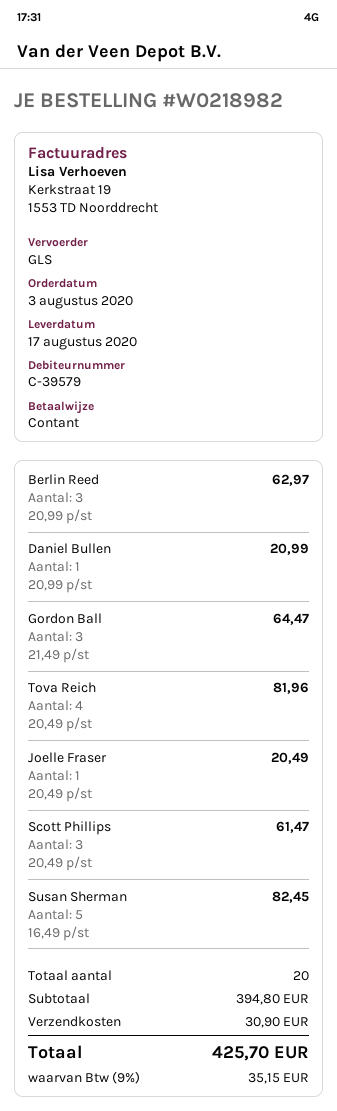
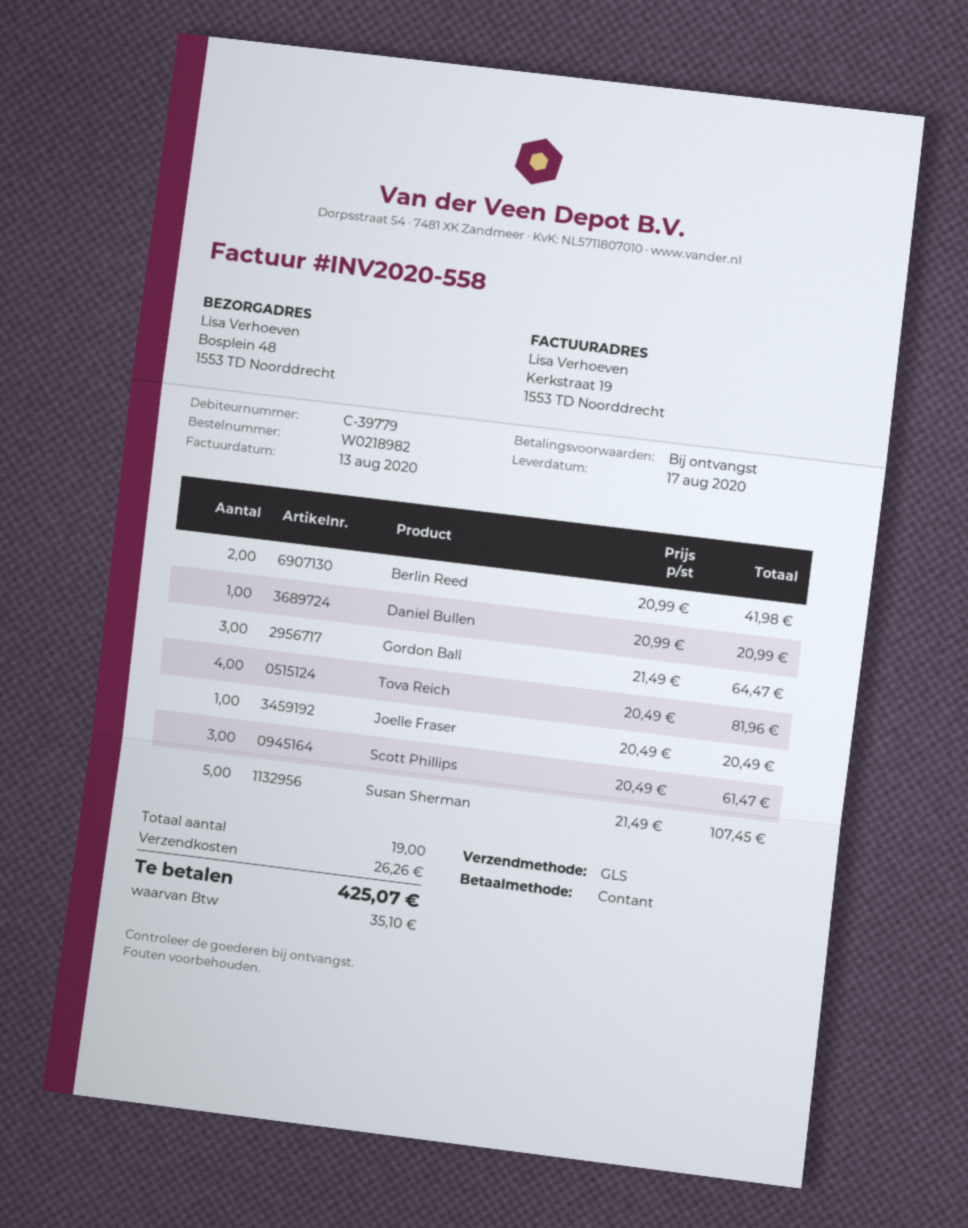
customer number: C-39579 -> C-39779
Berlin Reed: 3 x 20.99 = 62.97 -> 2 x 20.99 = 41.98
Susan Sherman: 5 x 16.49 = 82.45 -> 5 x 21.49 = 107.45
total quantity: 20 -> 19
shipping: 30.90 -> 26.26
tax: 35.15 -> 35.10
total: 425.70 -> 425.07

